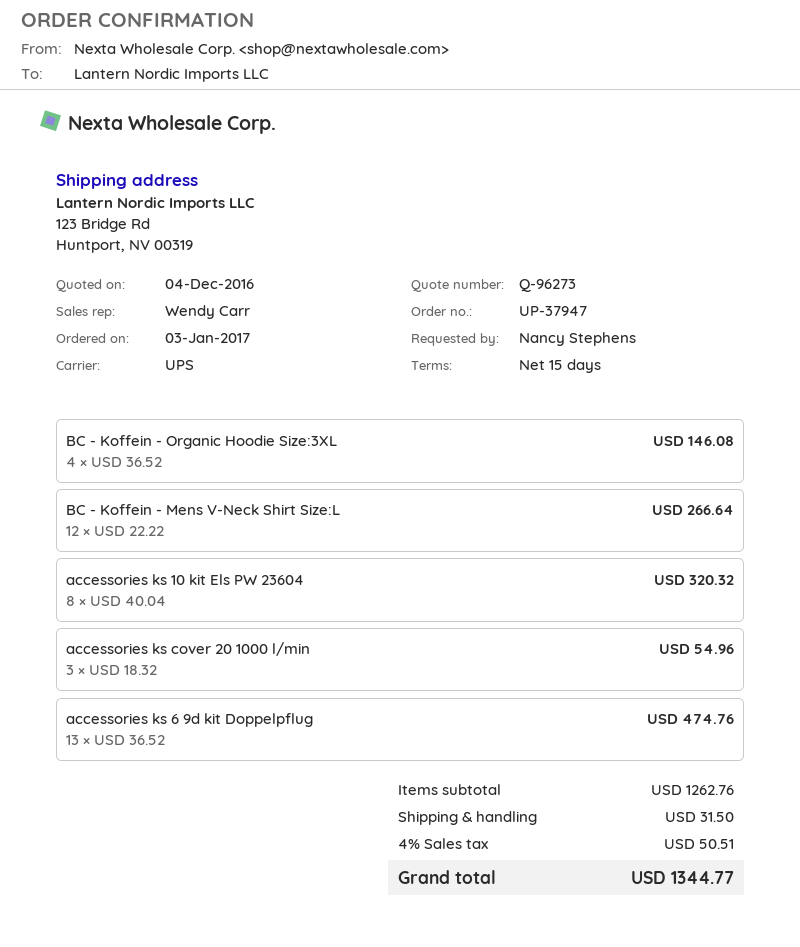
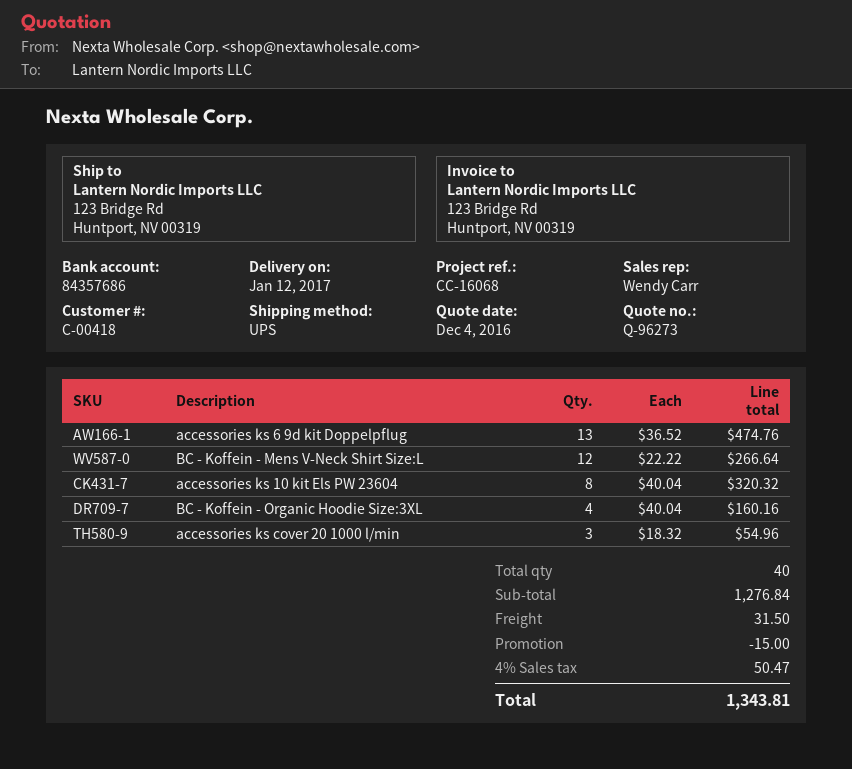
BC - Koffein - Organic Hoodie Size:3XL: 4 x 36.52 = 146.08 -> 4 x 40.04 = 160.16
subtotal: 1262.76 -> 1276.84
discount: none -> 15.00
tax: 4% = 50.51 -> 4% = 50.47
total: 1344.77 -> 1343.81

